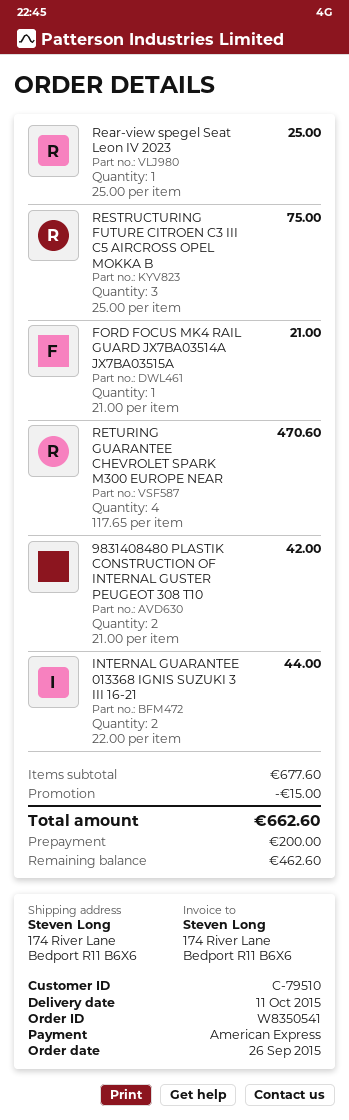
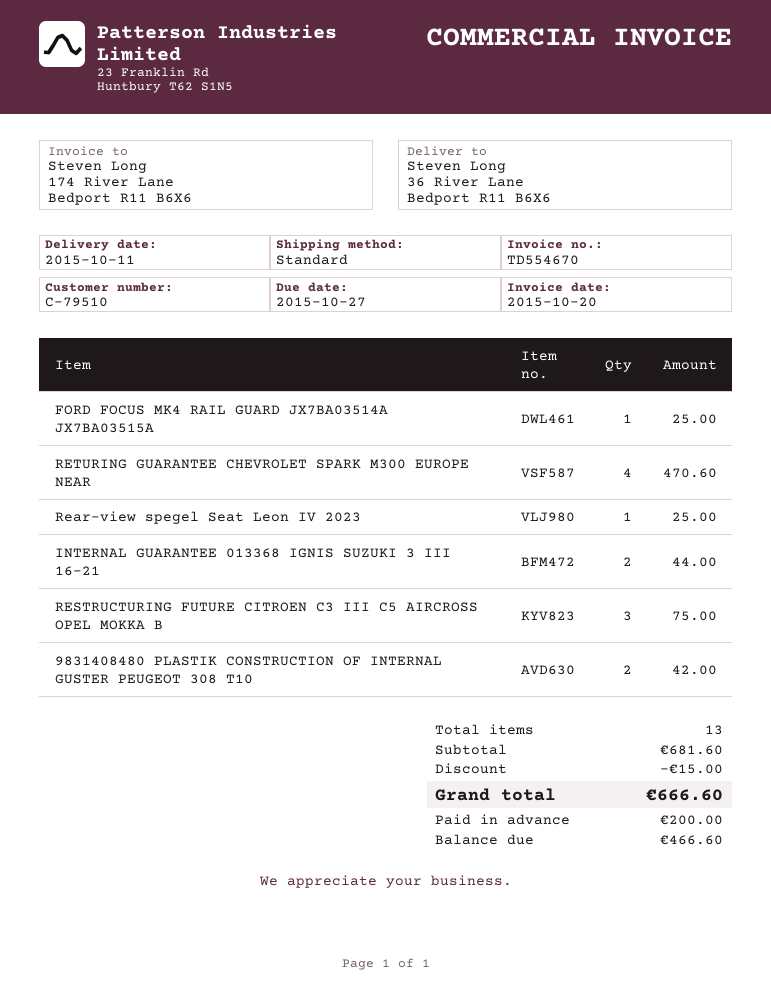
ship to: 174 River Lane, Bedport R11 B6X6 -> 36 River Lane, Bedport R11 B6X6
FORD FOCUS MK4 RAIL GUARD JX7BA03514A JX7BA03515A: 1 for 21.00 -> 1 for 25.00
subtotal: 677.60 -> 681.60
total: 662.60 -> 666.60
balance: 462.60 -> 466.60

